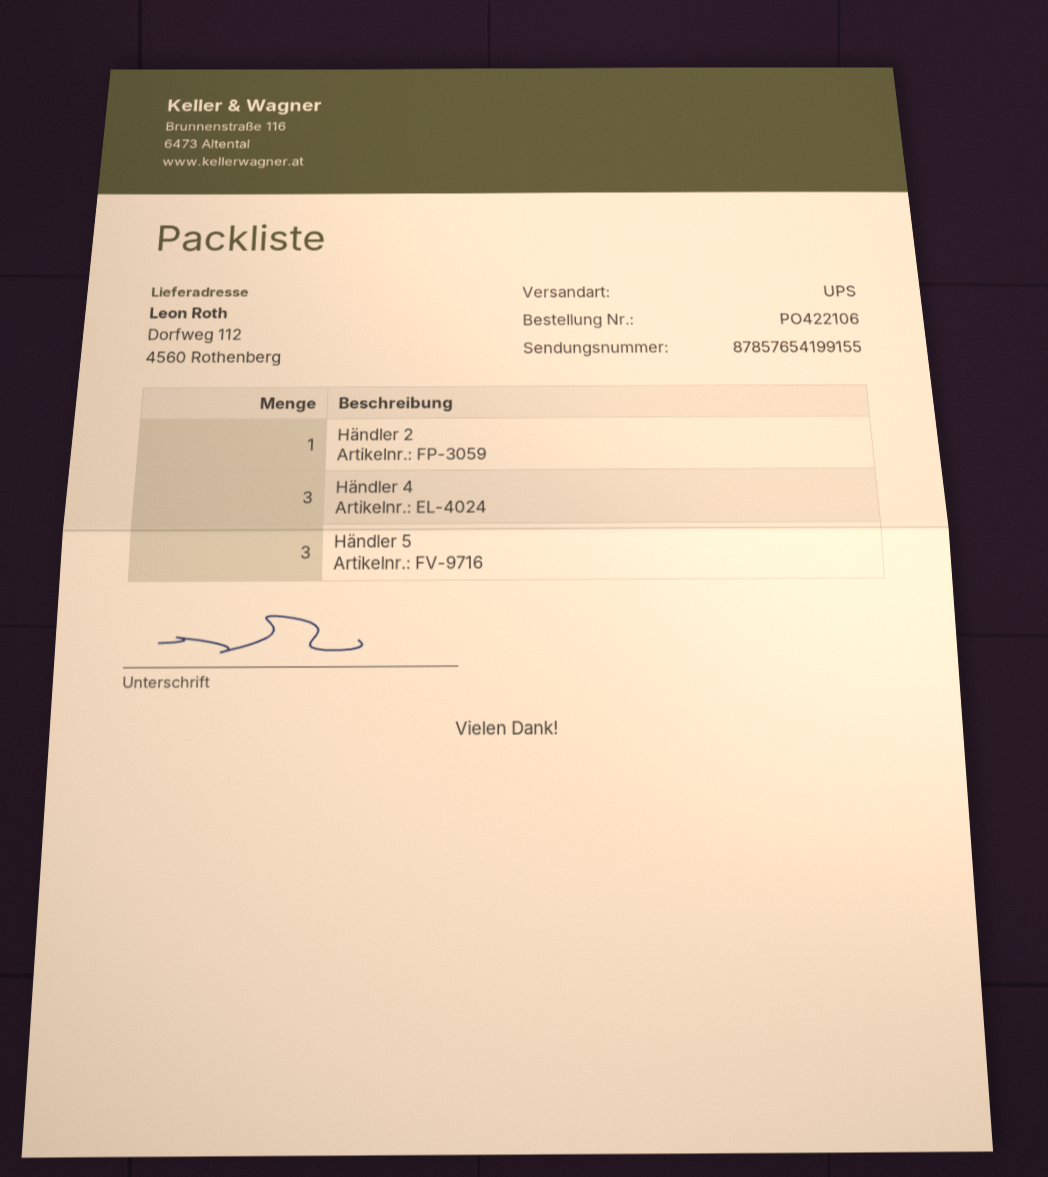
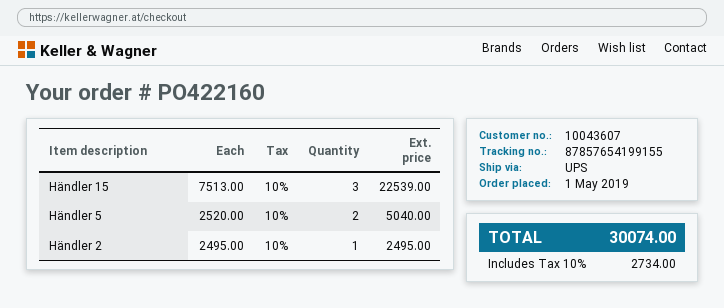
order number: PO422106 -> PO422160
Händler 4: 3 -> none
Händler 5: 3 -> 2
Händler 15: none -> 3

